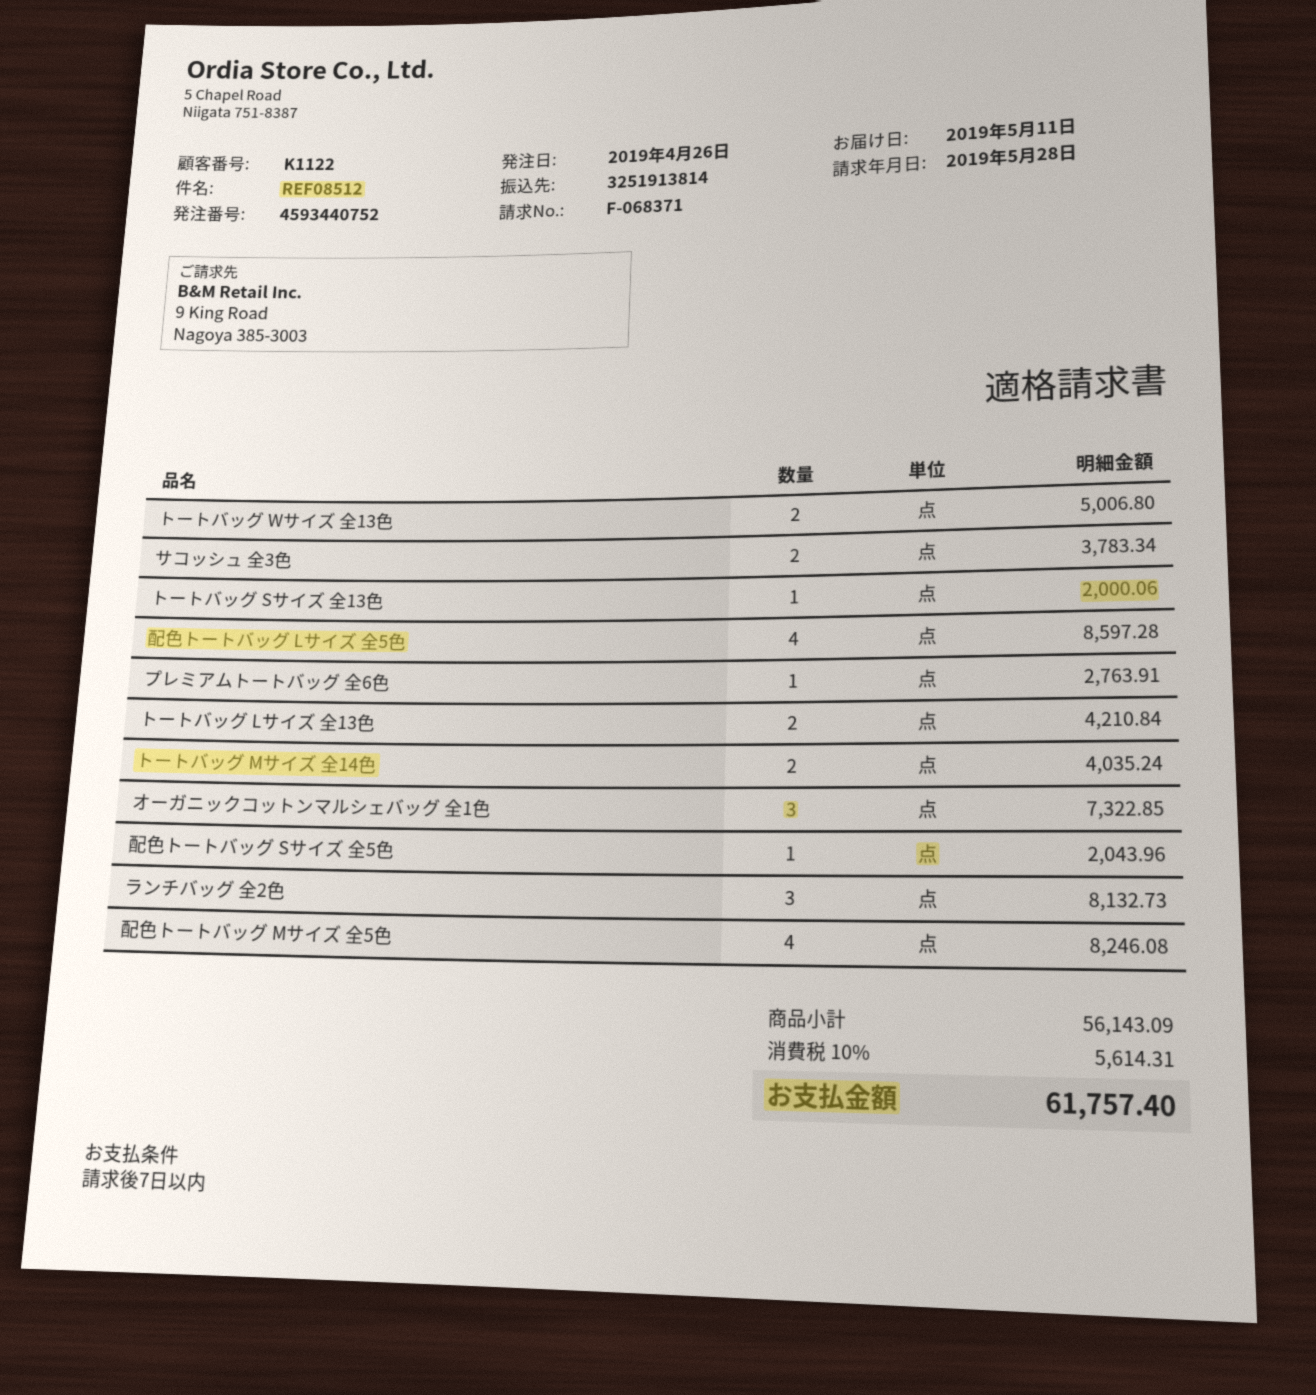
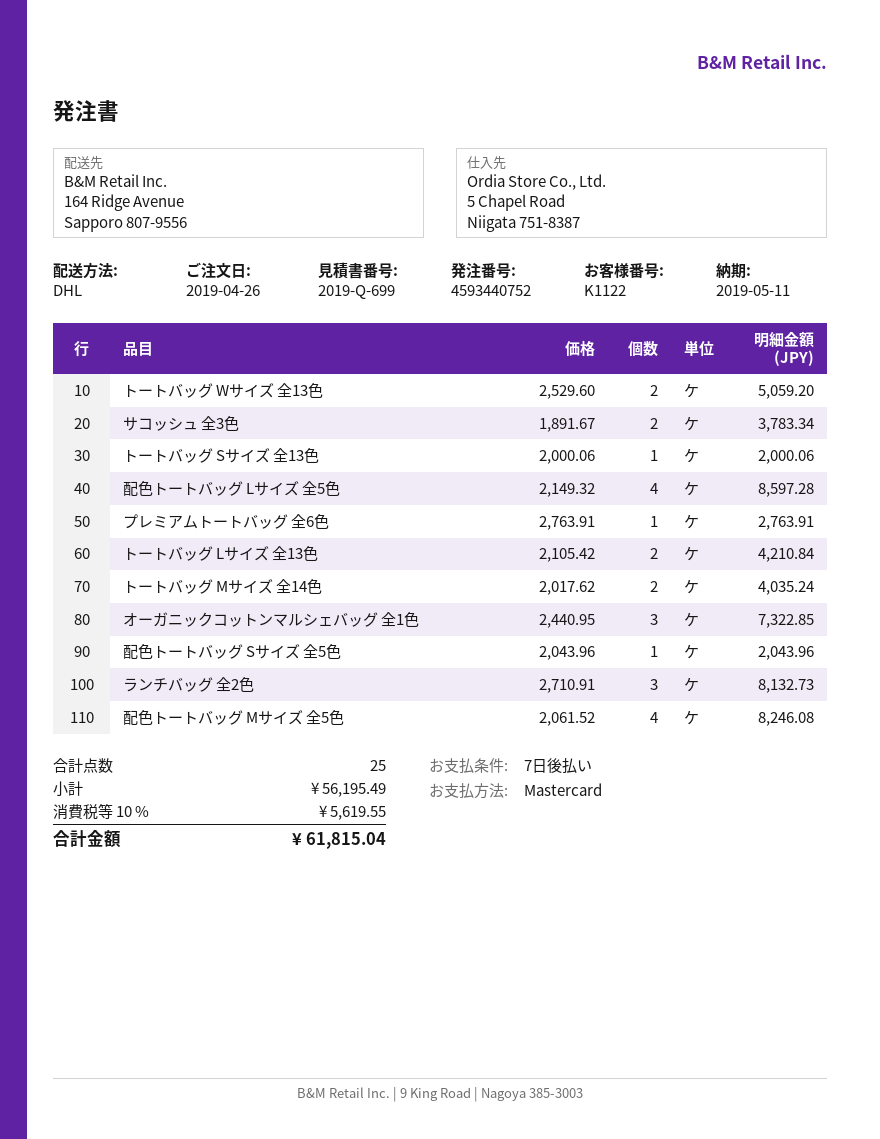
トートバッグ Wサイズ 全13色: 2 for 5006.80 -> 2 for 5059.20
subtotal: 56143.09 -> 56195.49
tax: 10% = 5614.31 -> 10% = 5619.55
total: 61757.40 -> 61815.04

